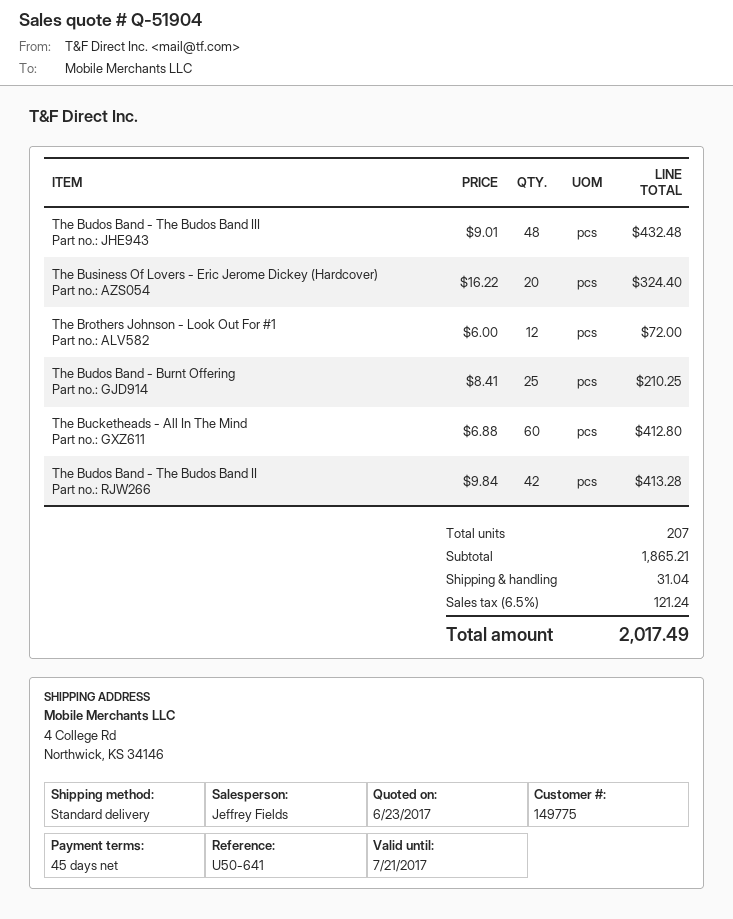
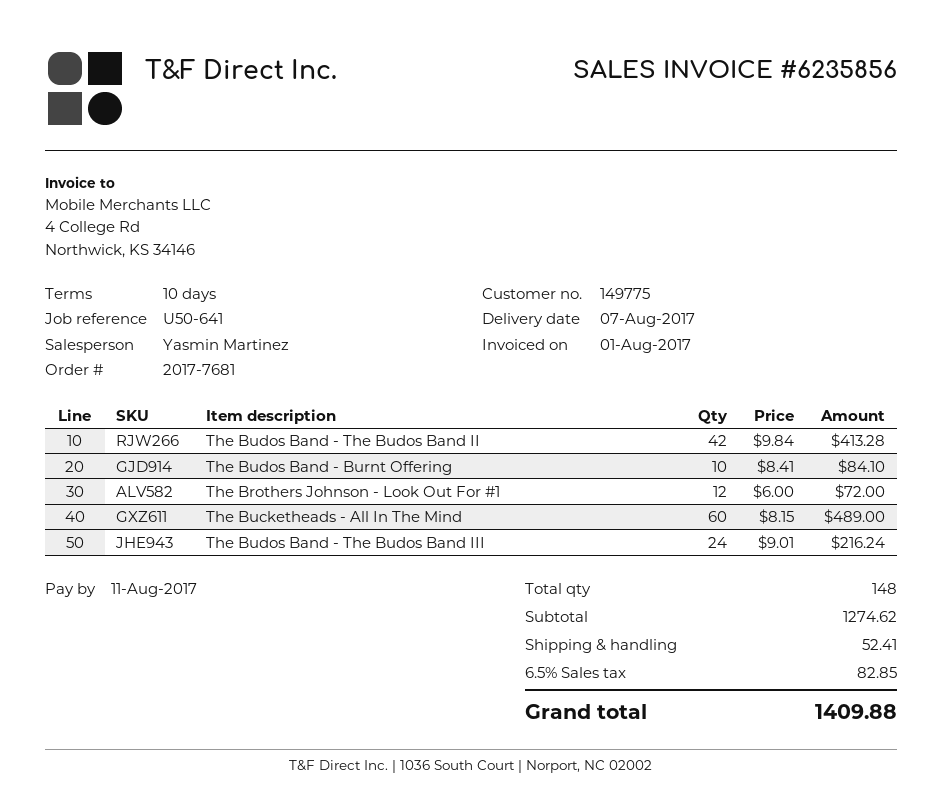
payment terms: 45 days -> 10 days
sales rep: Jeffrey Fields -> Yasmin Martinez
The Budos Band - The Budos Band III: 48 x 9.01 = 432.48 -> 24 x 9.01 = 216.24
The Business Of Lovers - Eric Jerome Dickey (Hardcover): 20 x 16.22 = 324.40 -> none
The Budos Band - Burnt Offering: 25 x 8.41 = 210.25 -> 10 x 8.41 = 84.10
The Bucketheads - All In The Mind: 60 x 6.88 = 412.80 -> 60 x 8.15 = 489.00
total quantity: 207 -> 148
subtotal: 1865.21 -> 1274.62
shipping: 31.04 -> 52.41
tax: 6.5% = 121.24 -> 6.5% = 82.85
total: 2017.49 -> 1409.88

